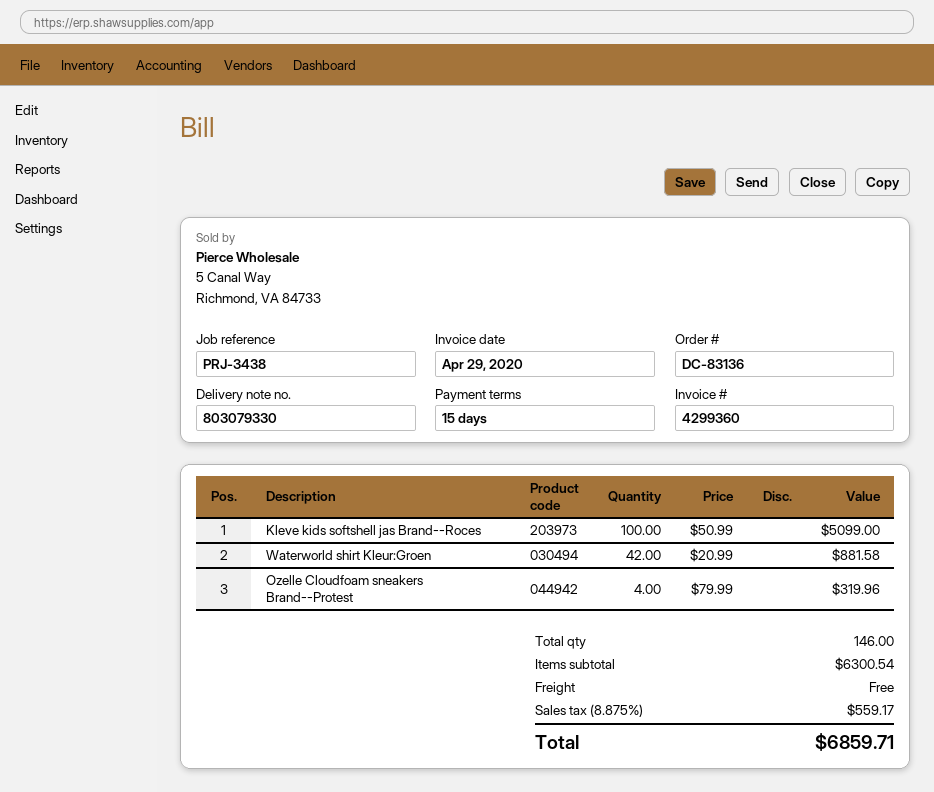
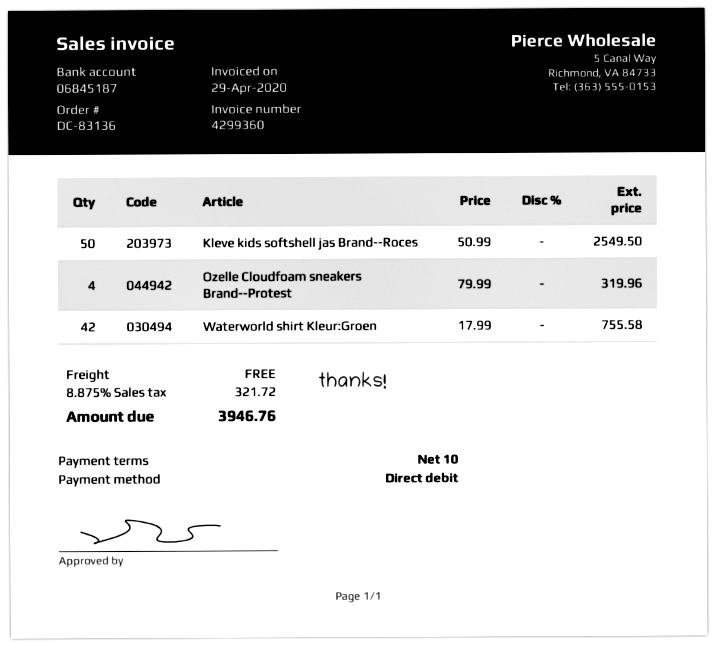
payment terms: 15 days -> 10 days
Kleve kids softshell jas Brand--Roces: 100 x 50.99 = 5099.00 -> 50 x 50.99 = 2549.50
Waterworld shirt Kleur:Groen: 42 x 20.99 = 881.58 -> 42 x 17.99 = 755.58
tax: 8.875% = 559.17 -> 8.875% = 321.72
total: 6859.71 -> 3946.76

